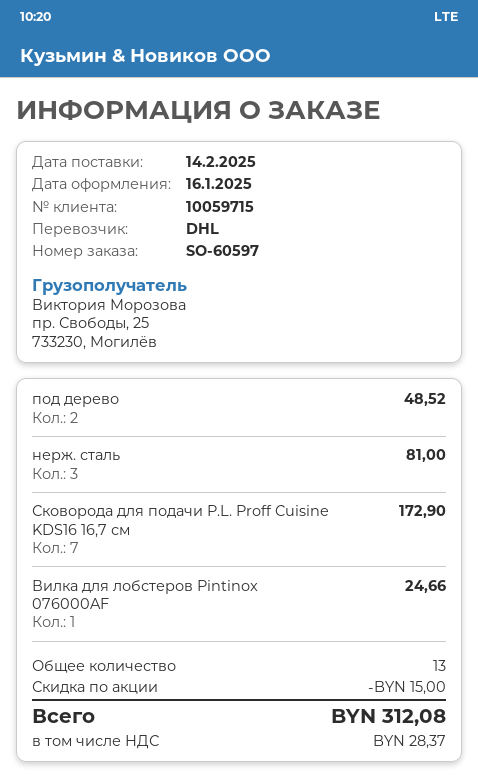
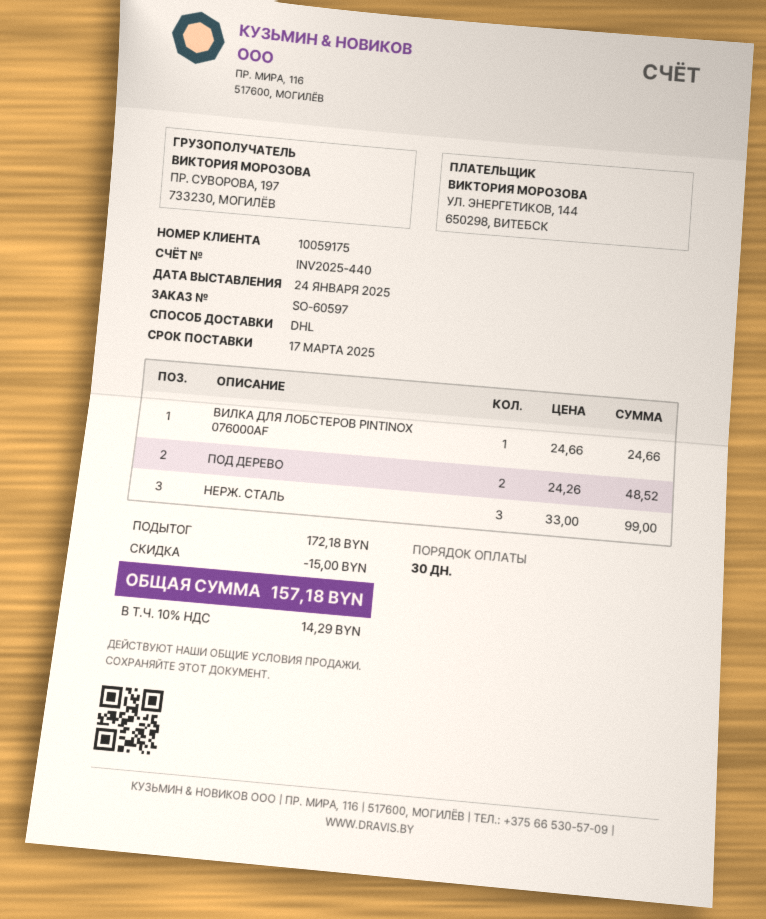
delivery date: 2025-02-14 -> 2025-03-17
customer number: 10059715 -> 10059175
ship to: пр. Свободы, 25, 733230, Могилёв -> ПР. СУВОРОВА, 197, 733230, МОГИЛЁВ
нерж. сталь: 3 for 81.00 -> 3 for 99.00
Сковорода для подачи P.L. Proff Cuisine KDS16 16,7 см: 7 for 172.90 -> none
tax: 28.37 -> 14.29
total: 312.08 -> 157.18

